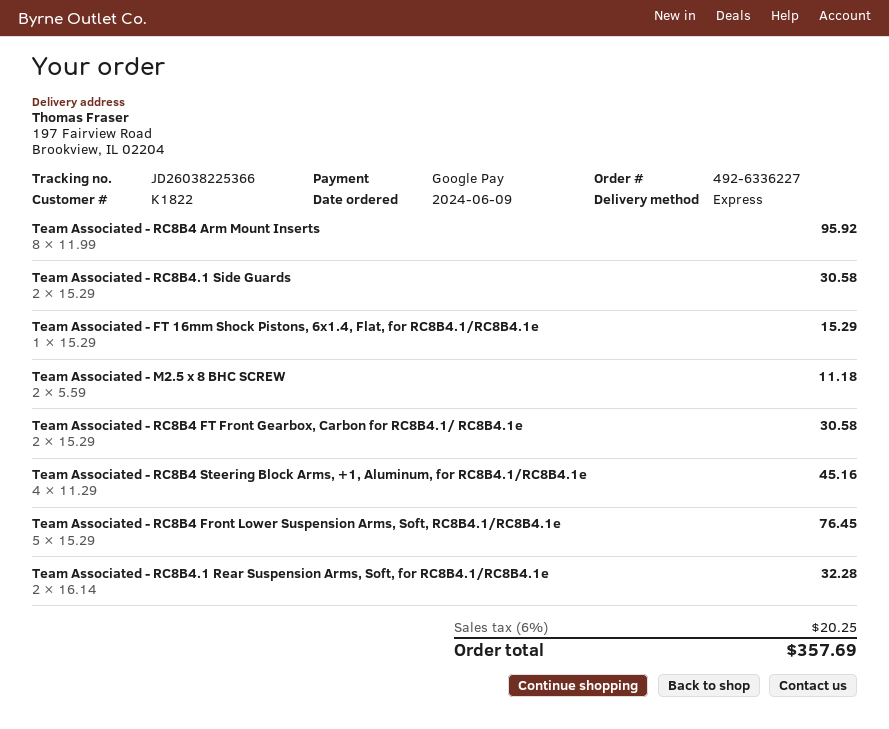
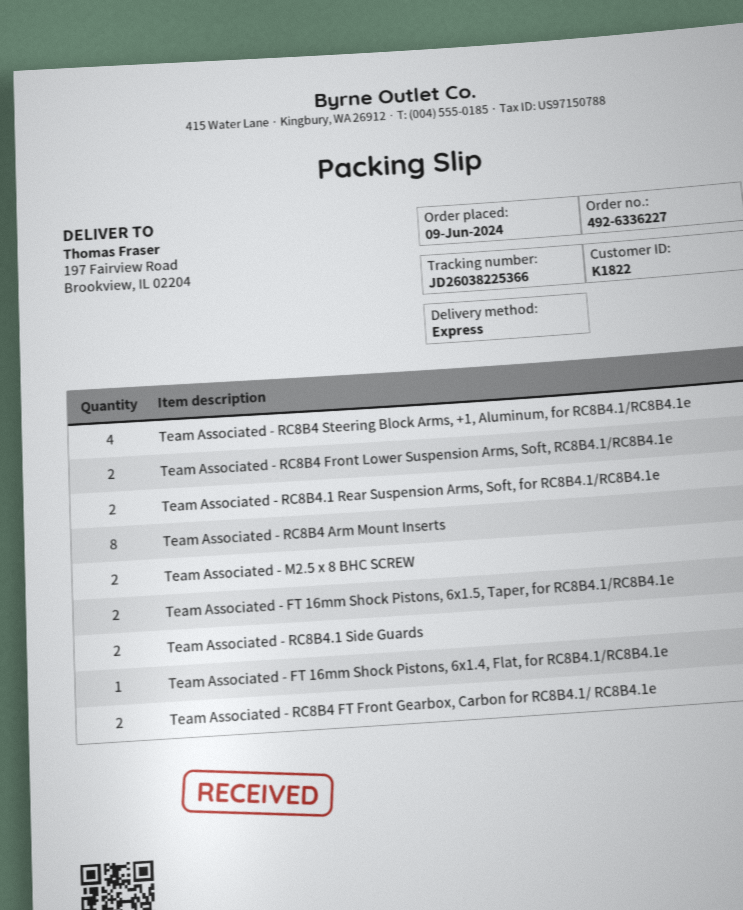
Team Associated - RC8B4 Front Lower Suspension Arms, Soft, RC8B4.1/RC8B4.1e: 5 -> 2
Team Associated - FT 16mm Shock Pistons, 6x1.5, Taper, for RC8B4.1/RC8B4.1e: none -> 2

